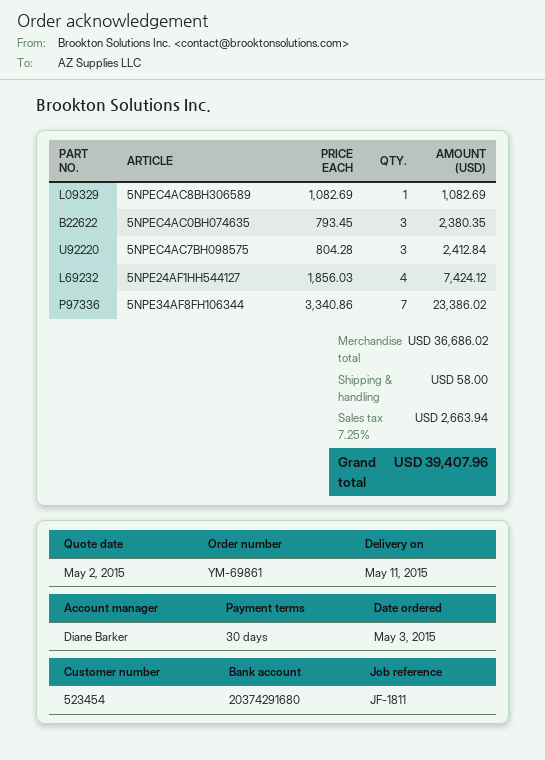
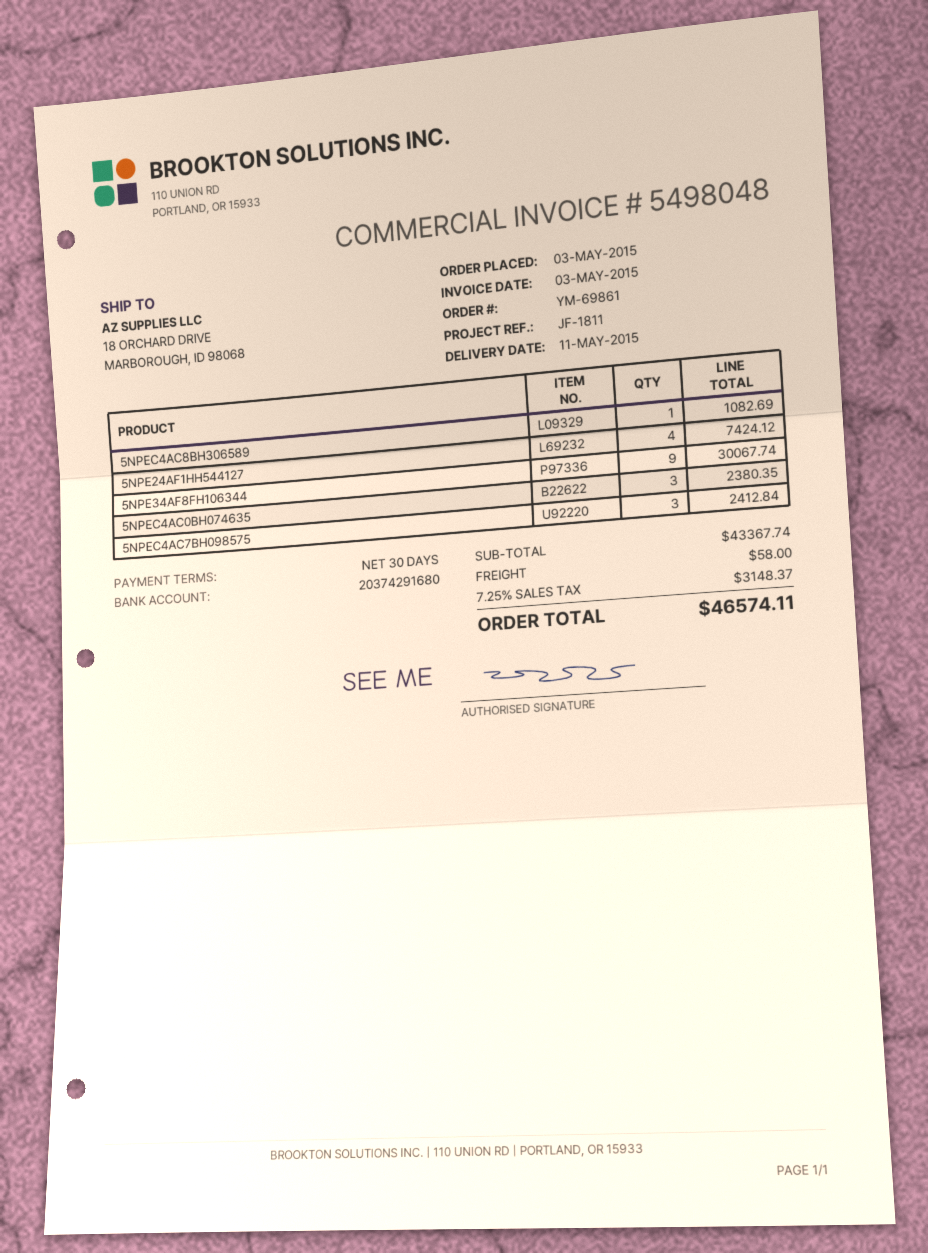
5NPE34AF8FH106344: 7 for 23386.02 -> 9 for 30067.74
subtotal: 36686.02 -> 43367.74
tax: 7.25% = 2663.94 -> 7.25% = 3148.37
total: 39407.96 -> 46574.11

